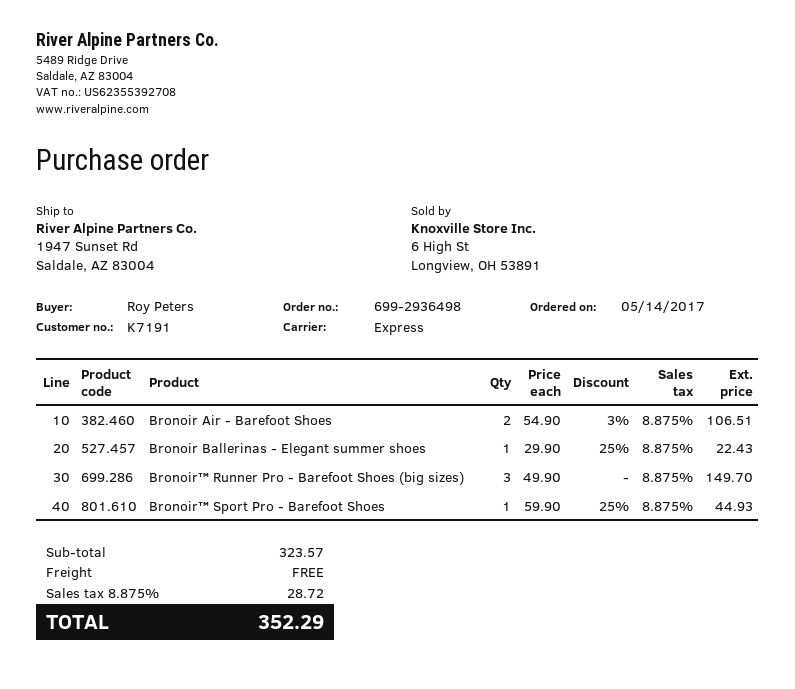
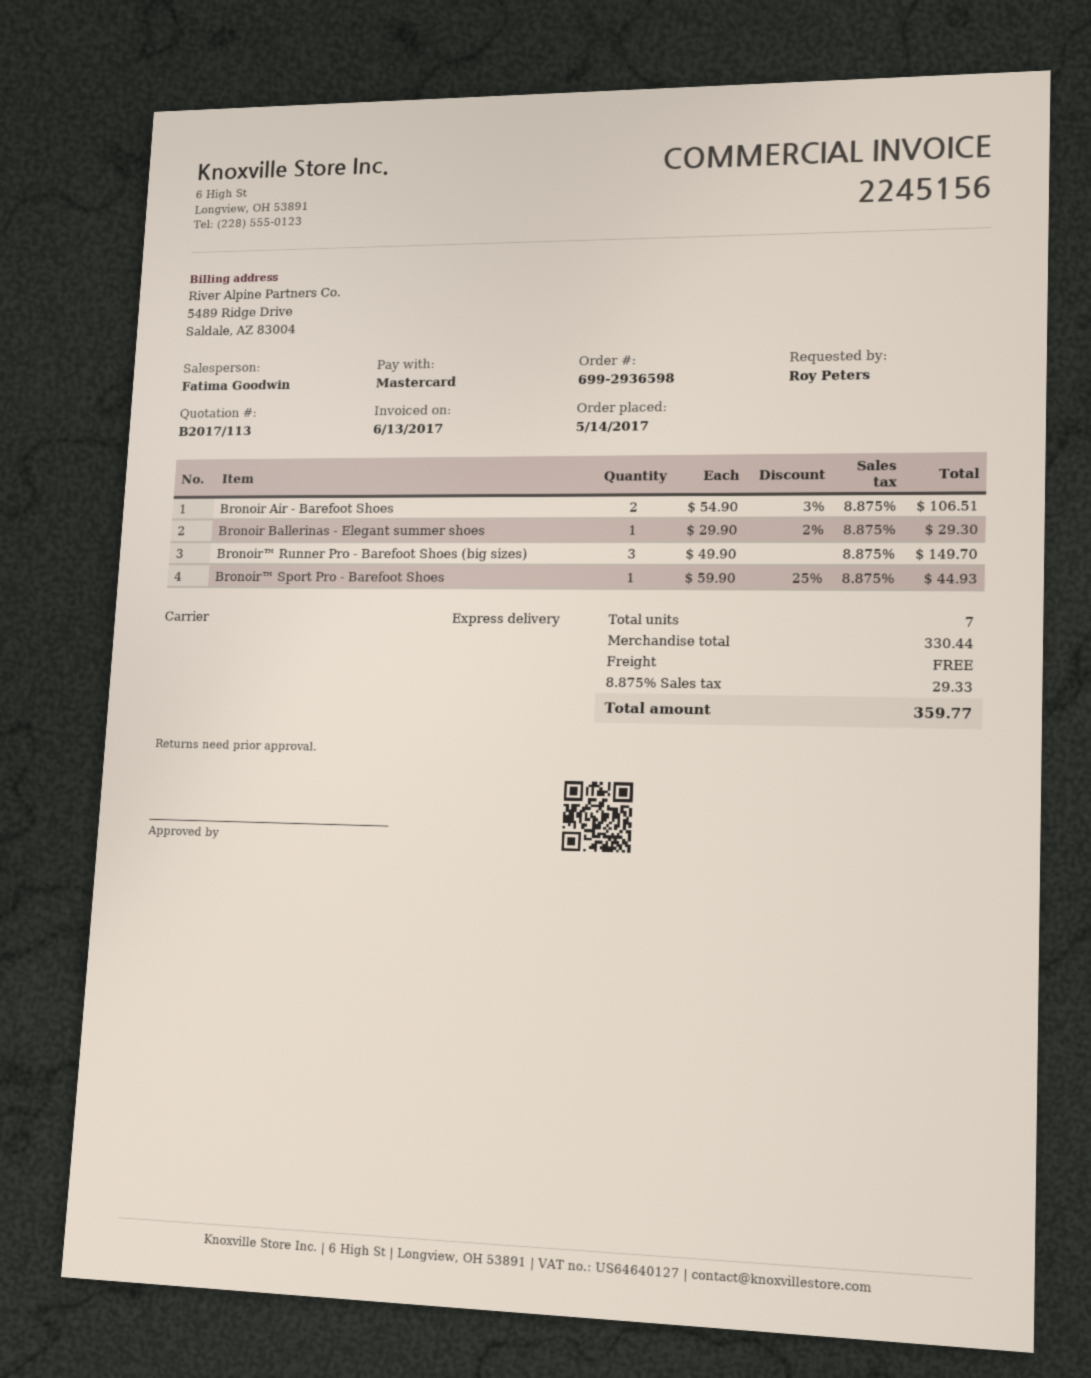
order number: 699-2936498 -> 699-2936598
Bronoir Ballerinas - Elegant summer shoes: 1 x 29.90 - 25% = 22.43 -> 1 x 29.90 - 2% = 29.30
subtotal: 323.57 -> 330.44
tax: 8.875% = 28.72 -> 8.875% = 29.33
total: 352.29 -> 359.77

